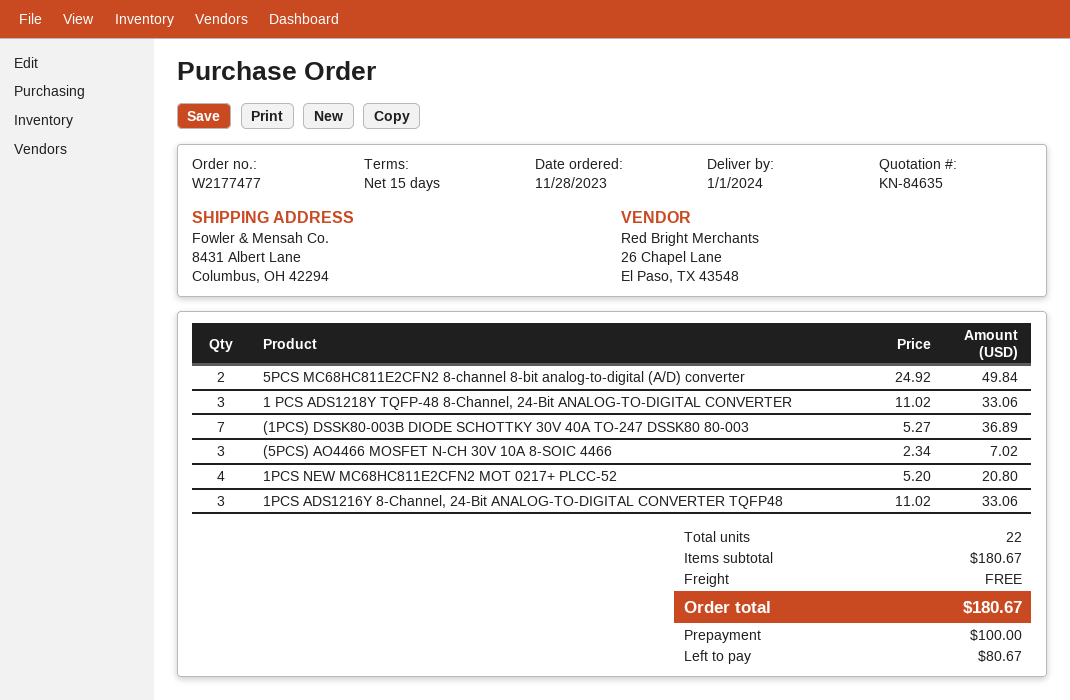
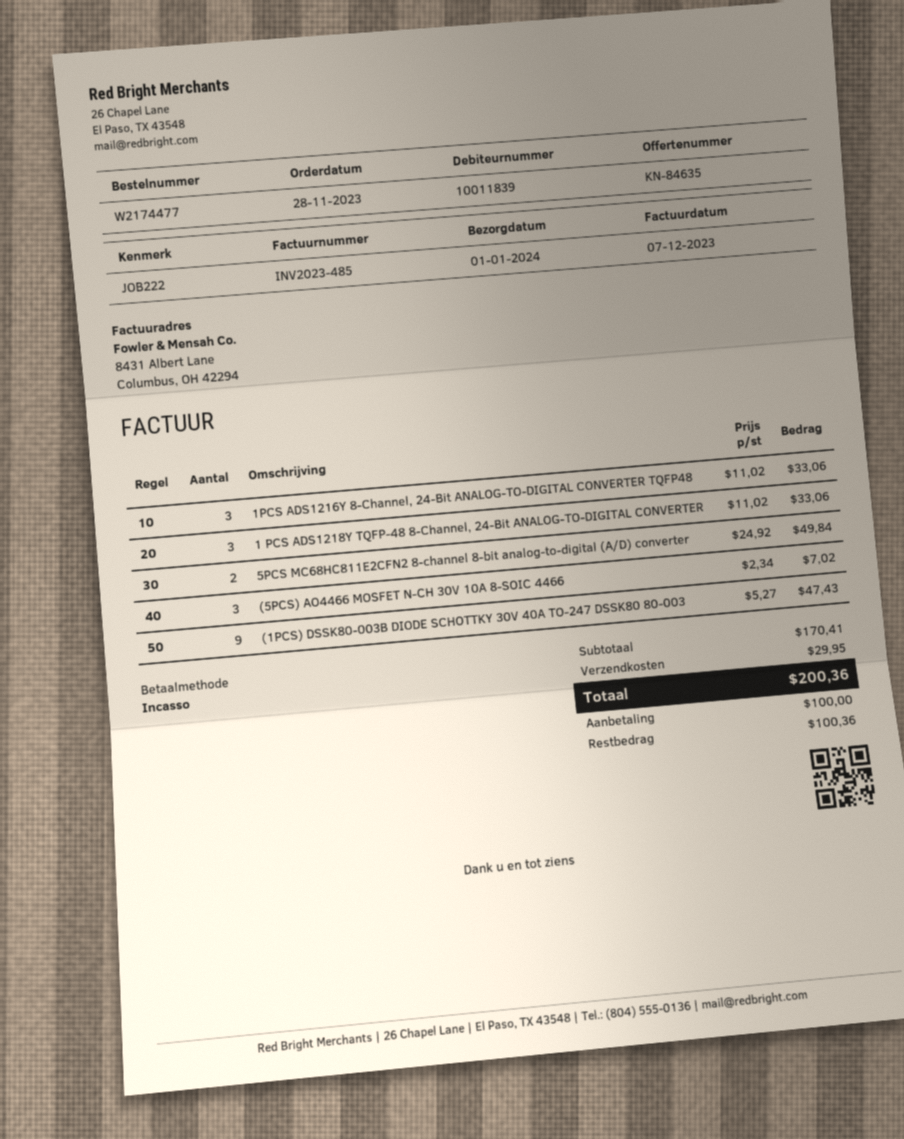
order number: W2177477 -> W2174477
(1PCS) DSSK80-003B DIODE SCHOTTKY 30V 40A TO-247 DSSK80 80-003: 7 x 5.27 = 36.89 -> 9 x 5.27 = 47.43
1PCS NEW MC68HC811E2CFN2 MOT 0217+ PLCC-52: 4 x 5.20 = 20.80 -> none
subtotal: 180.67 -> 170.41
shipping: 0.00 -> 29.95
total: 180.67 -> 200.36
balance: 80.67 -> 100.36

